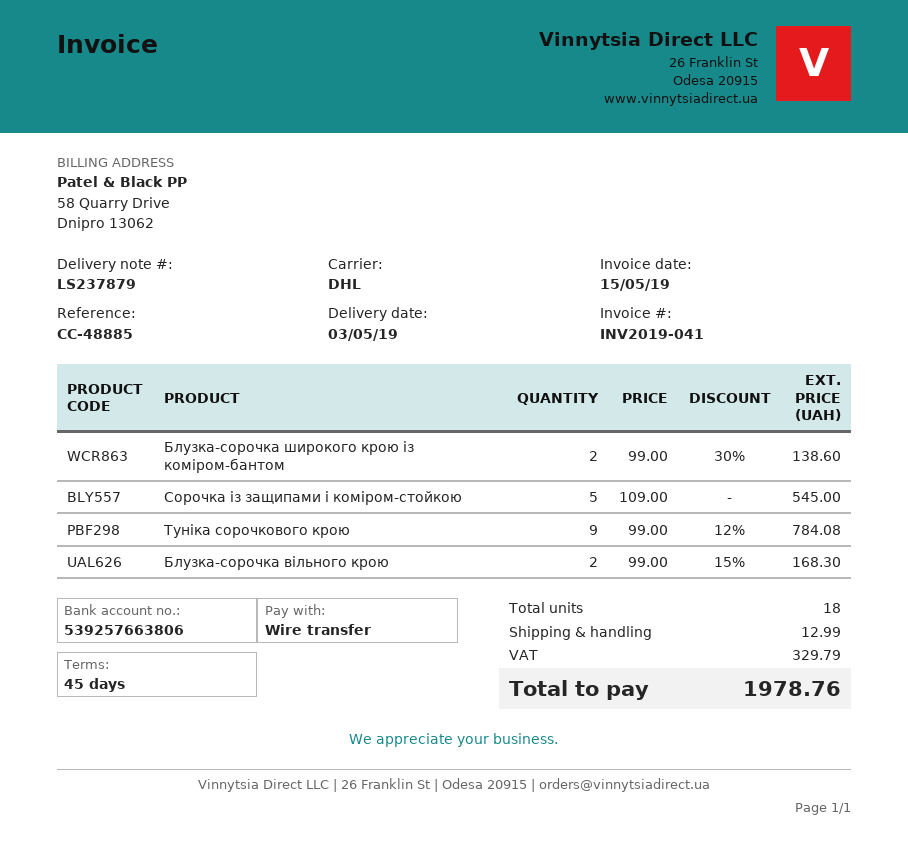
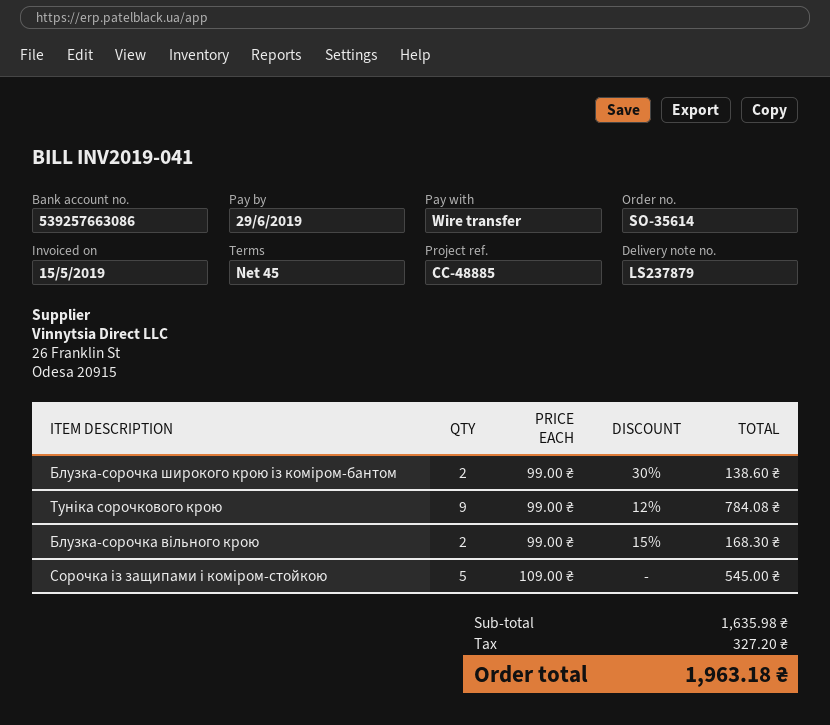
bank account: 539257663806 -> 539257663086
shipping: 12.99 -> none
tax: 329.79 -> 327.20
total: 1978.76 -> 1963.18

